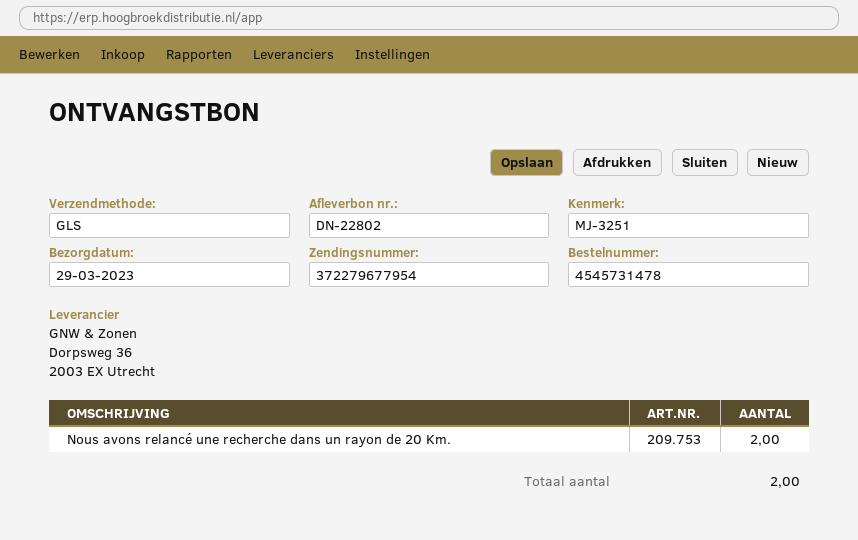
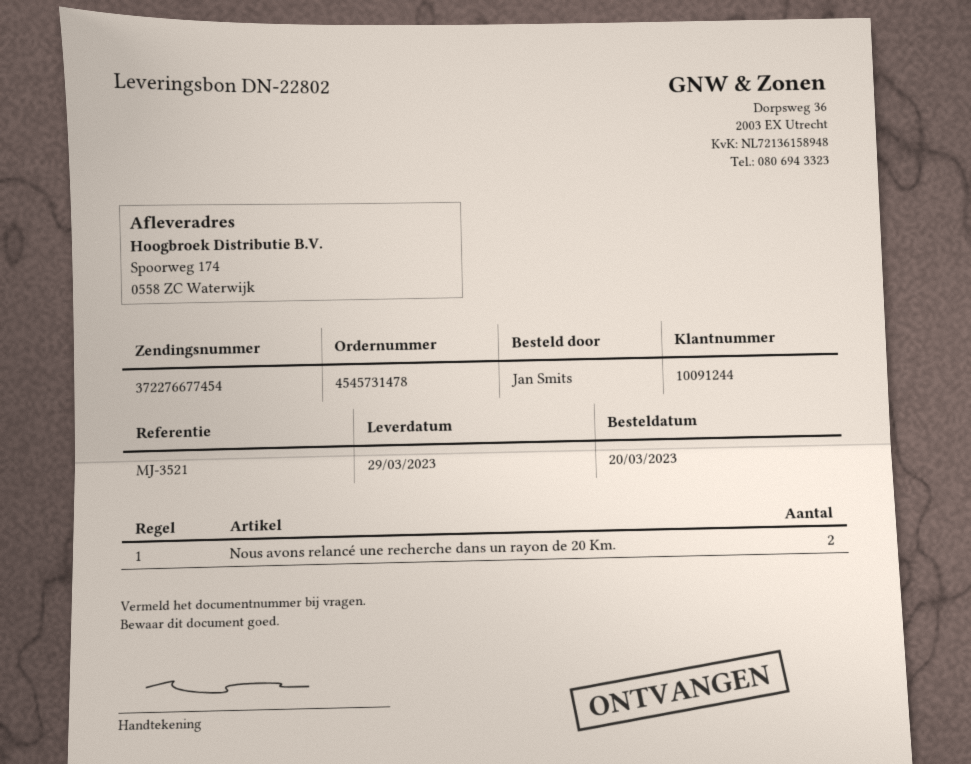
reference: MJ-3251 -> MJ-3521
tracking number: 372279677954 -> 372276677454

